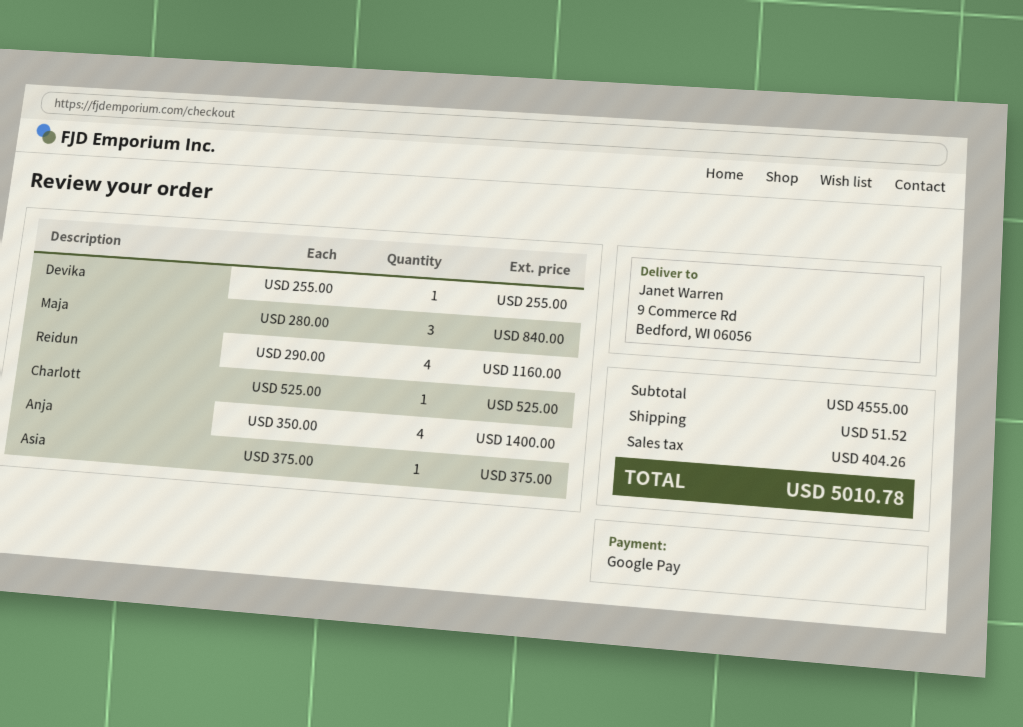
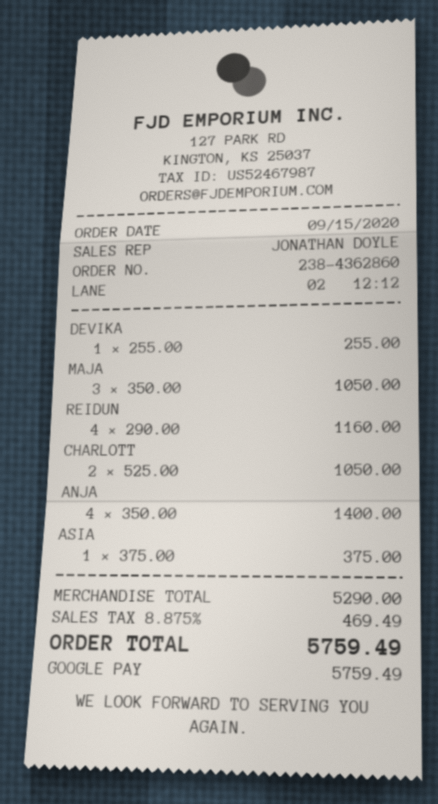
Maja: 3 x 280.00 = 840.00 -> 3 x 350.00 = 1050.00
Charlott: 1 x 525.00 = 525.00 -> 2 x 525.00 = 1050.00
subtotal: 4555.00 -> 5290.00
shipping: 51.52 -> none
tax: 404.26 -> 469.49
total: 5010.78 -> 5759.49

